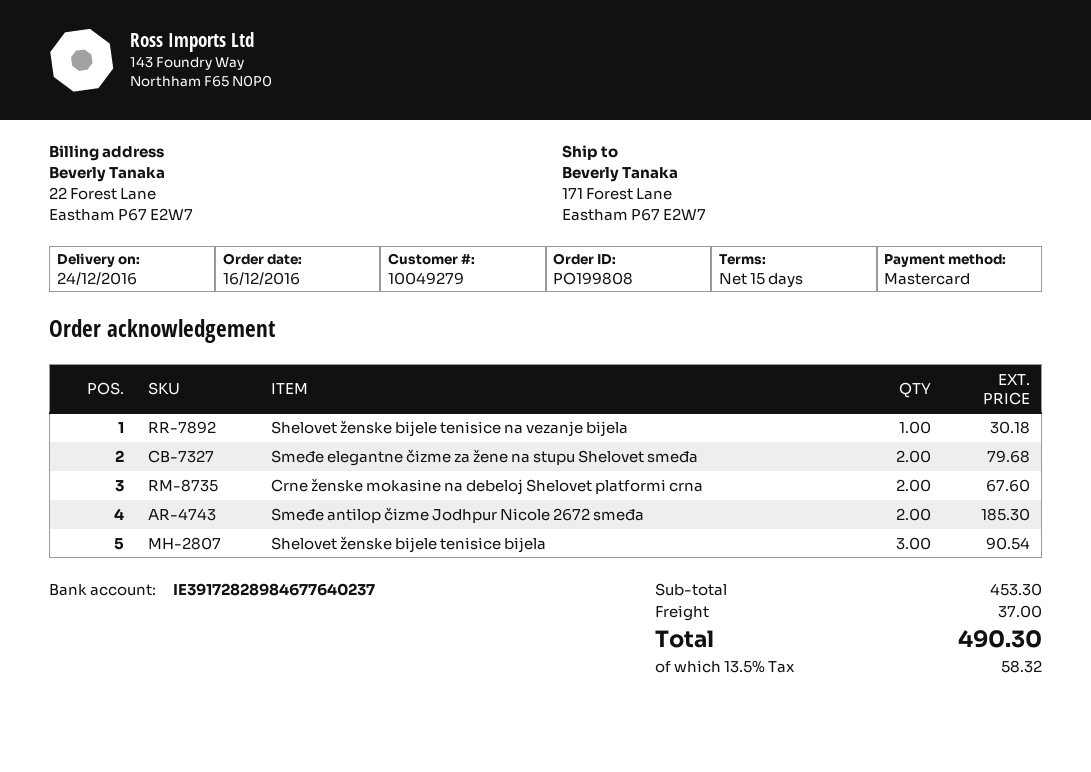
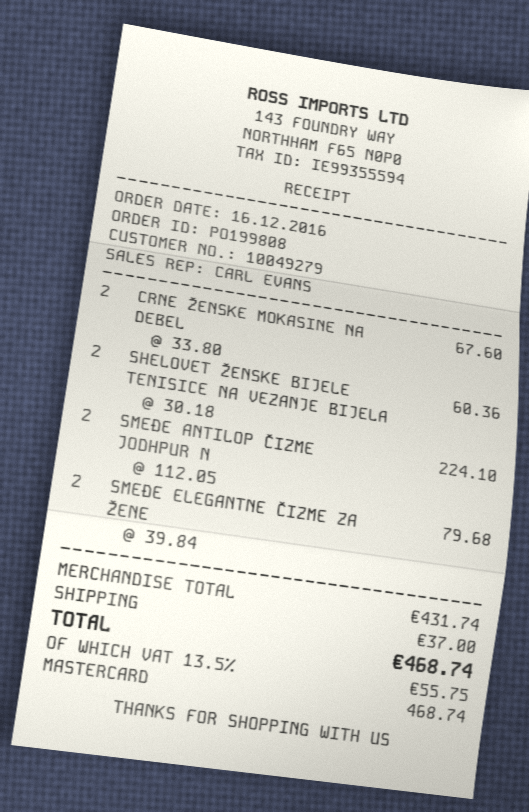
Shelovet ženske bijele tenisice na vezanje bijela: 1 for 30.18 -> 2 for 60.36
Smeđe antilop čizme Jodhpur Nicole 2672 smeđa: 2 for 185.30 -> 2 for 224.10
Shelovet ženske bijele tenisice bijela: 3 for 90.54 -> none
subtotal: 453.30 -> 431.74
tax: 13.5% = 58.32 -> 13.5% = 55.75
total: 490.30 -> 468.74

